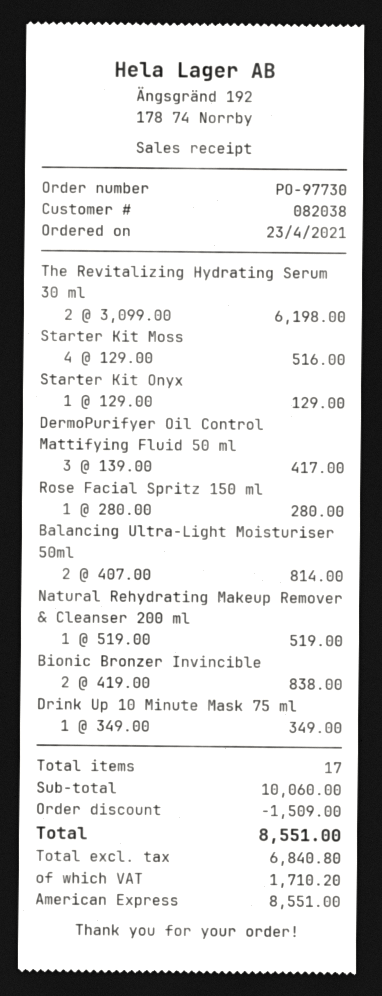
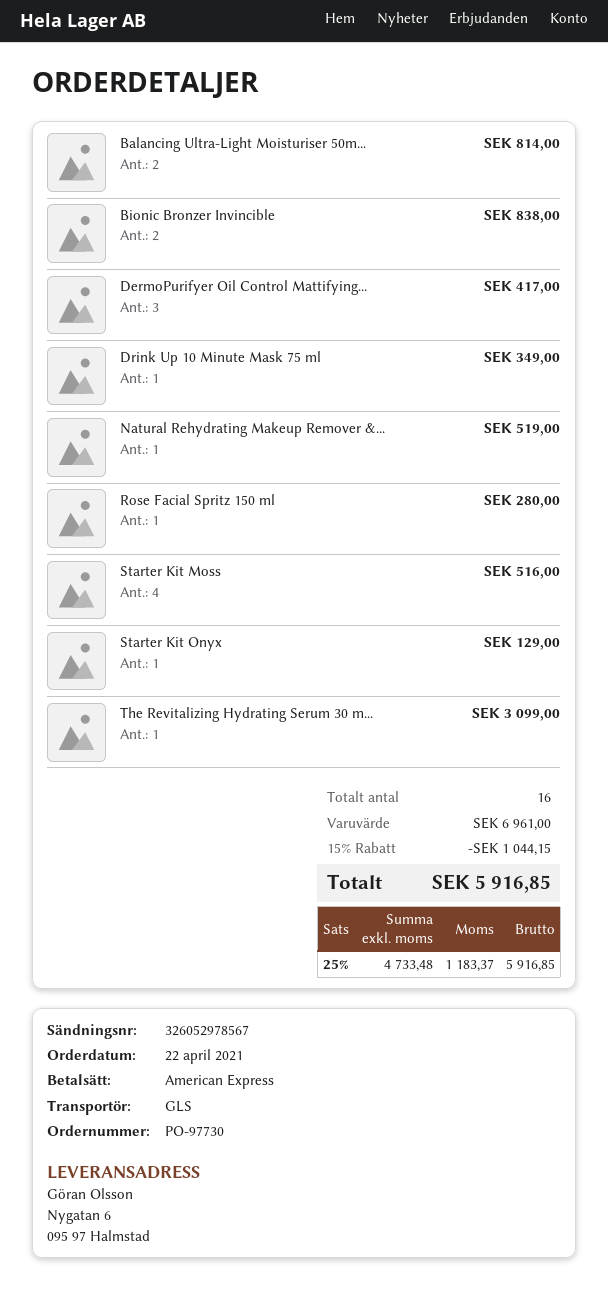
order date: 2021-04-23 -> 2021-04-22
The Revitalizing Hydrating Serum 30 ml: 2 for 6198.00 -> 1 for 3099.00
total quantity: 17 -> 16
subtotal: 10060.00 -> 6961.00
discount: 1509.00 -> 1044.15
net: 6840.80 -> 4733.48
tax: 1710.20 -> 1183.37
total: 8551.00 -> 5916.85

